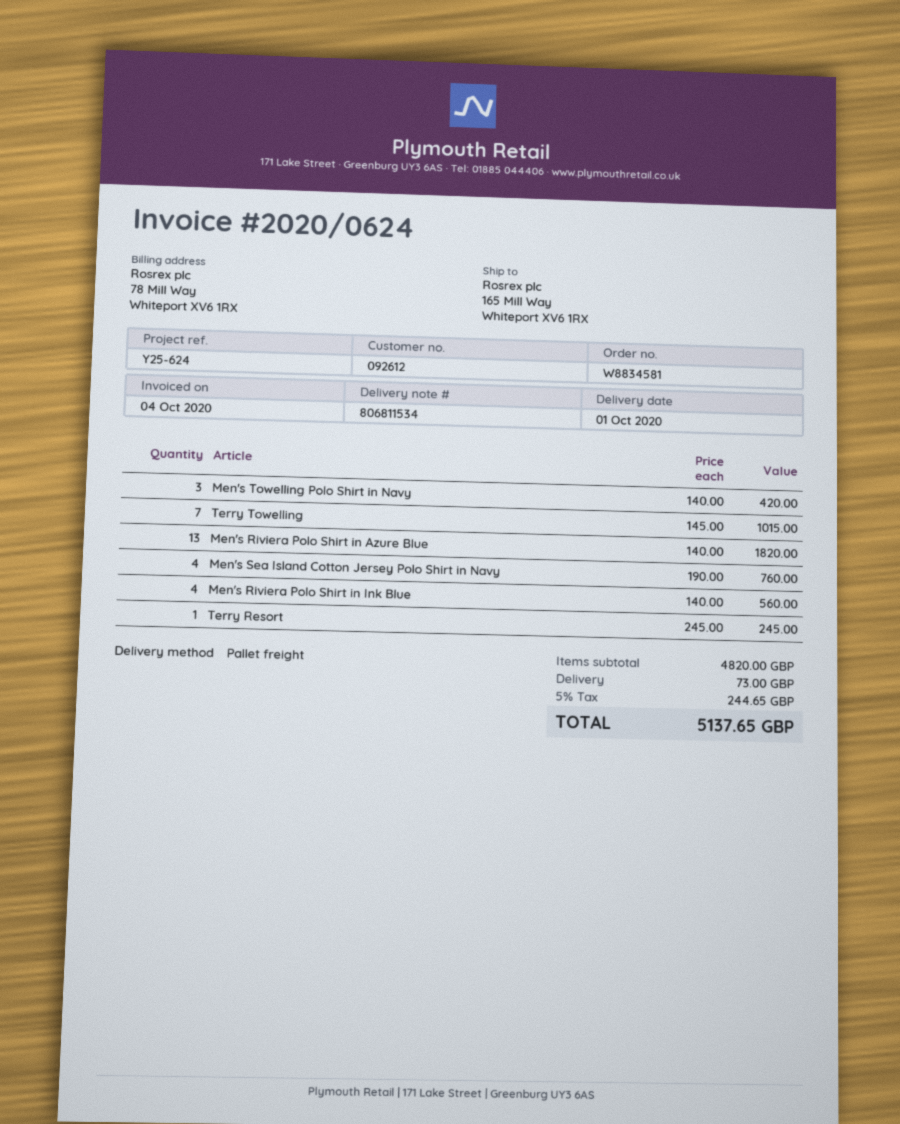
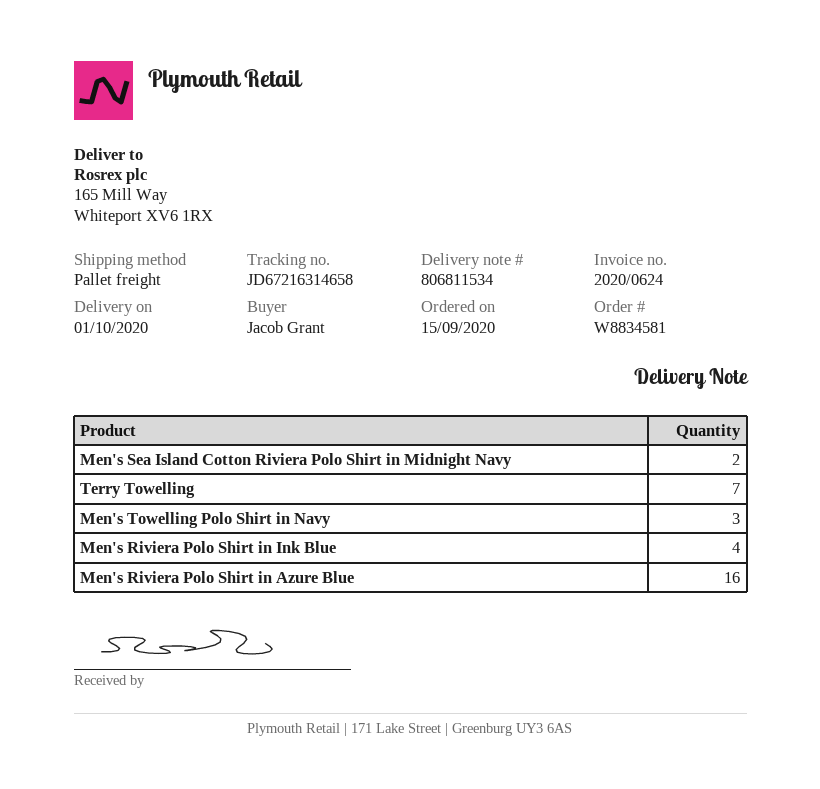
Men's Riviera Polo Shirt in Azure Blue: 13 -> 16
Men's Sea Island Cotton Jersey Polo Shirt in Navy: 4 -> none
Terry Resort: 1 -> none
Men's Sea Island Cotton Riviera Polo Shirt in Midnight Navy: none -> 2

